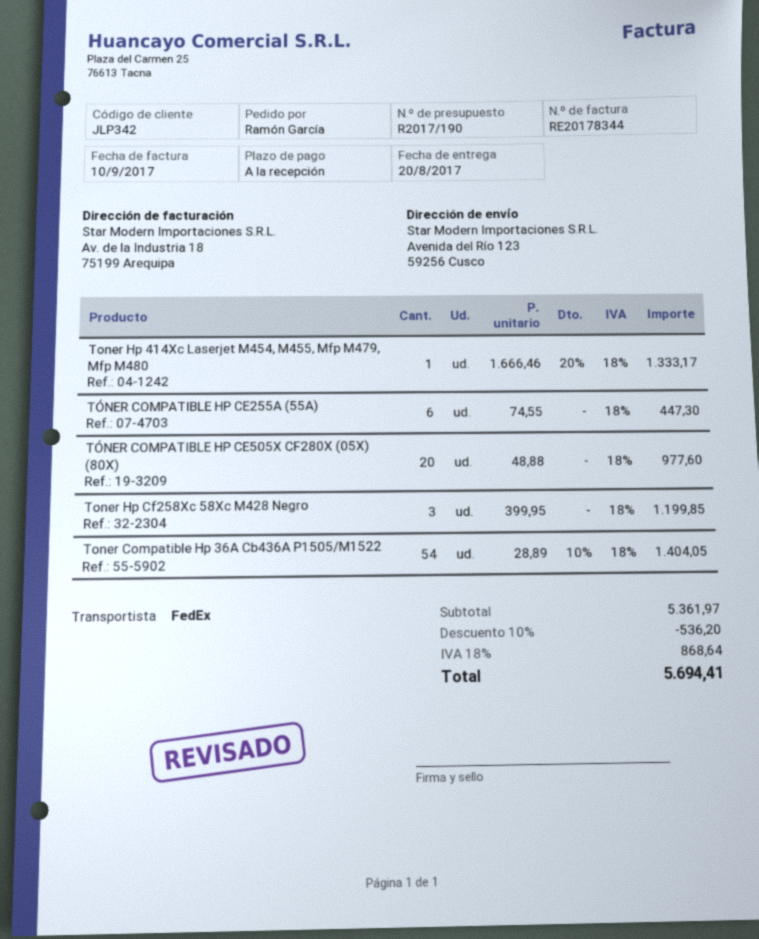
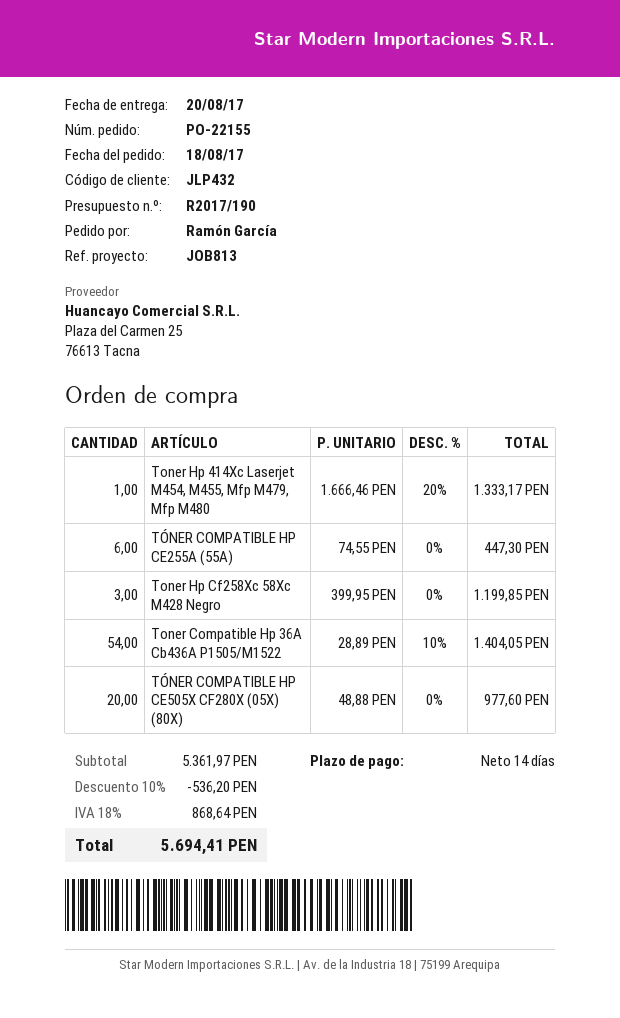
payment terms: on receipt -> 14 days
customer number: JLP342 -> JLP432

